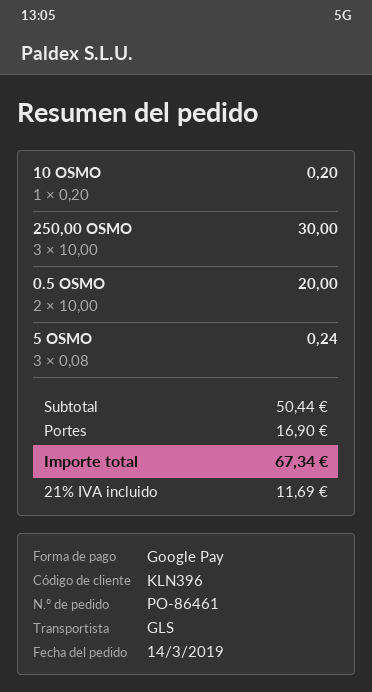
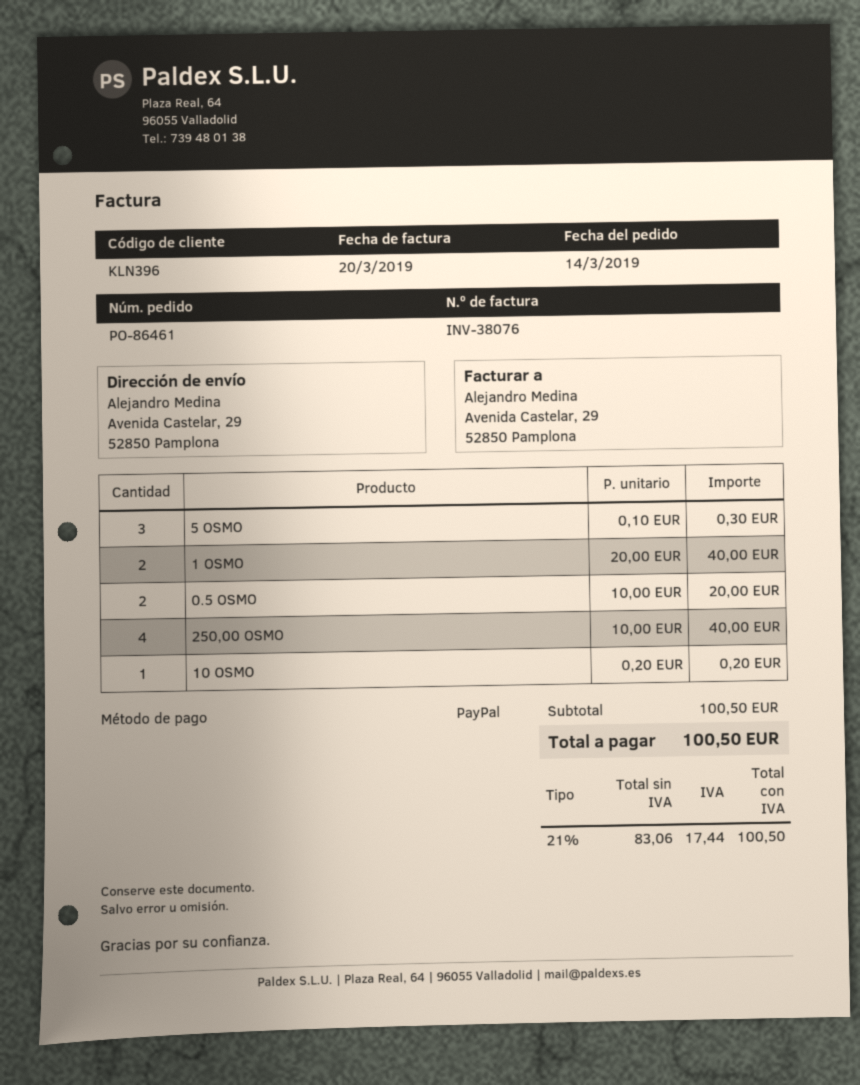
payment method: Google Pay -> PayPal
250,00 OSMO: 3 x 10.00 = 30.00 -> 4 x 10.00 = 40.00
5 OSMO: 3 x 0.08 = 0.24 -> 3 x 0.10 = 0.30
1 OSMO: none -> 2 x 20.00 = 40.00
subtotal: 50.44 -> 100.50
shipping: 16.90 -> none
tax: 21% = 11.69 -> 21% = 17.44
total: 67.34 -> 100.50

